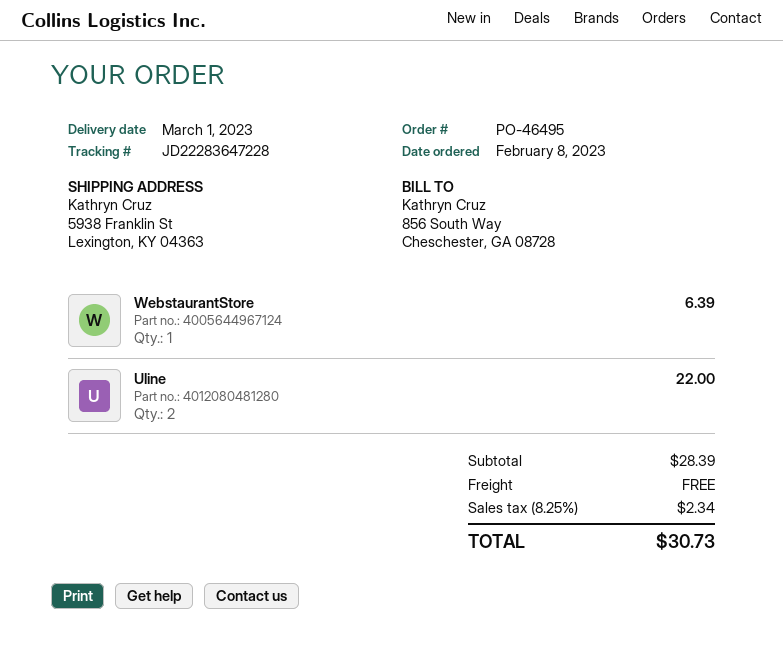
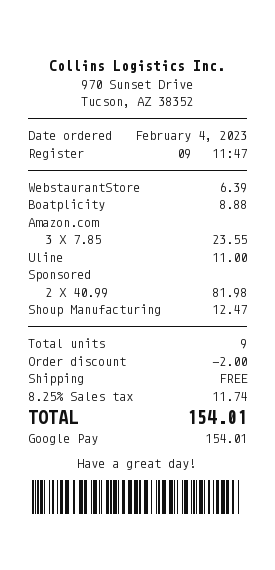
order date: 2023-02-08 -> 2023-02-04
Uline: 2 for 22.00 -> 1 for 11.00
Boatplicity: none -> 1 for 8.88
Amazon.com: none -> 3 for 23.55
Sponsored: none -> 2 for 81.98
Shoup Manufacturing: none -> 1 for 12.47
discount: none -> 2.00
tax: 8.25% = 2.34 -> 8.25% = 11.74
total: 30.73 -> 154.01

